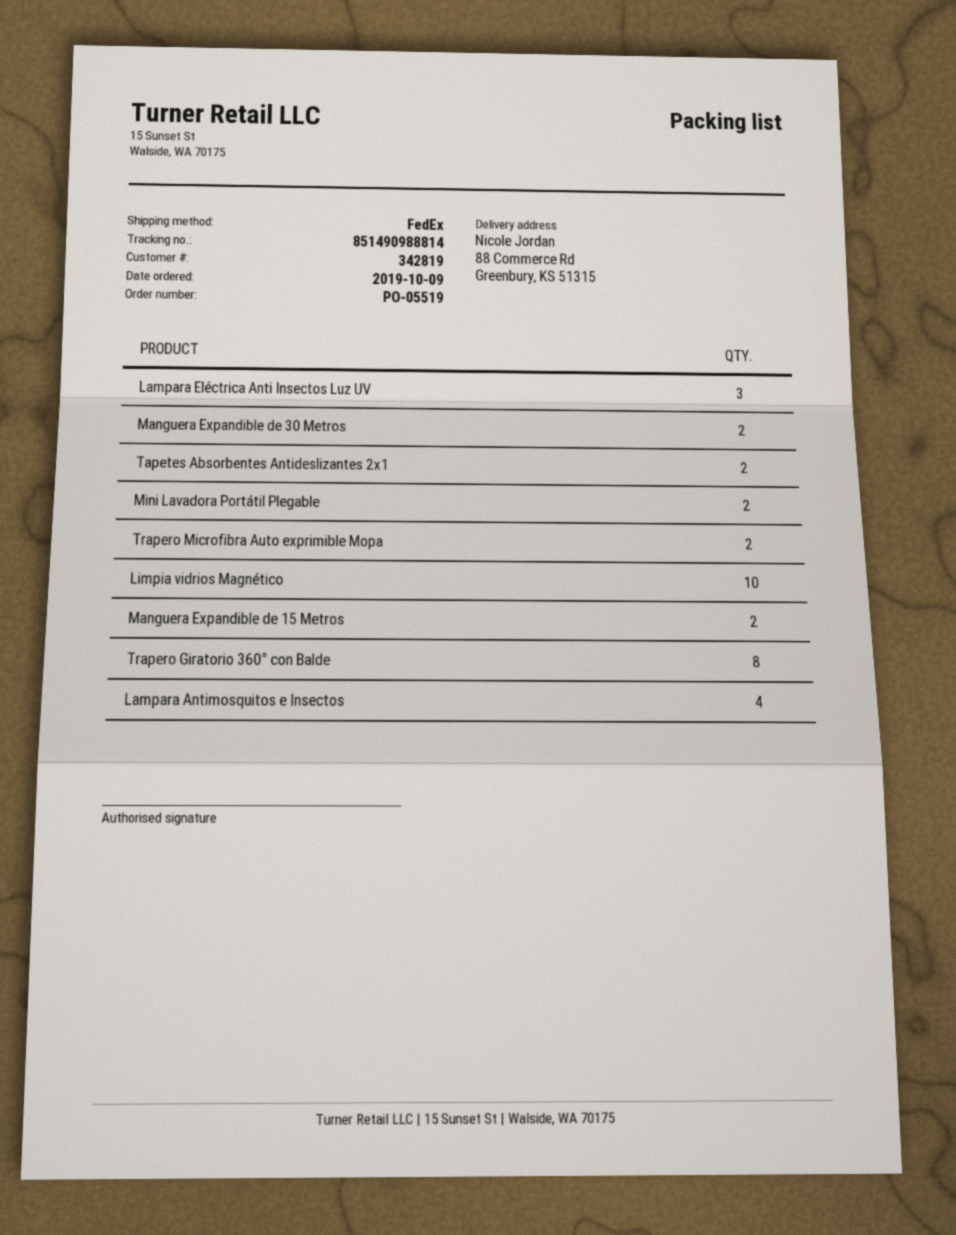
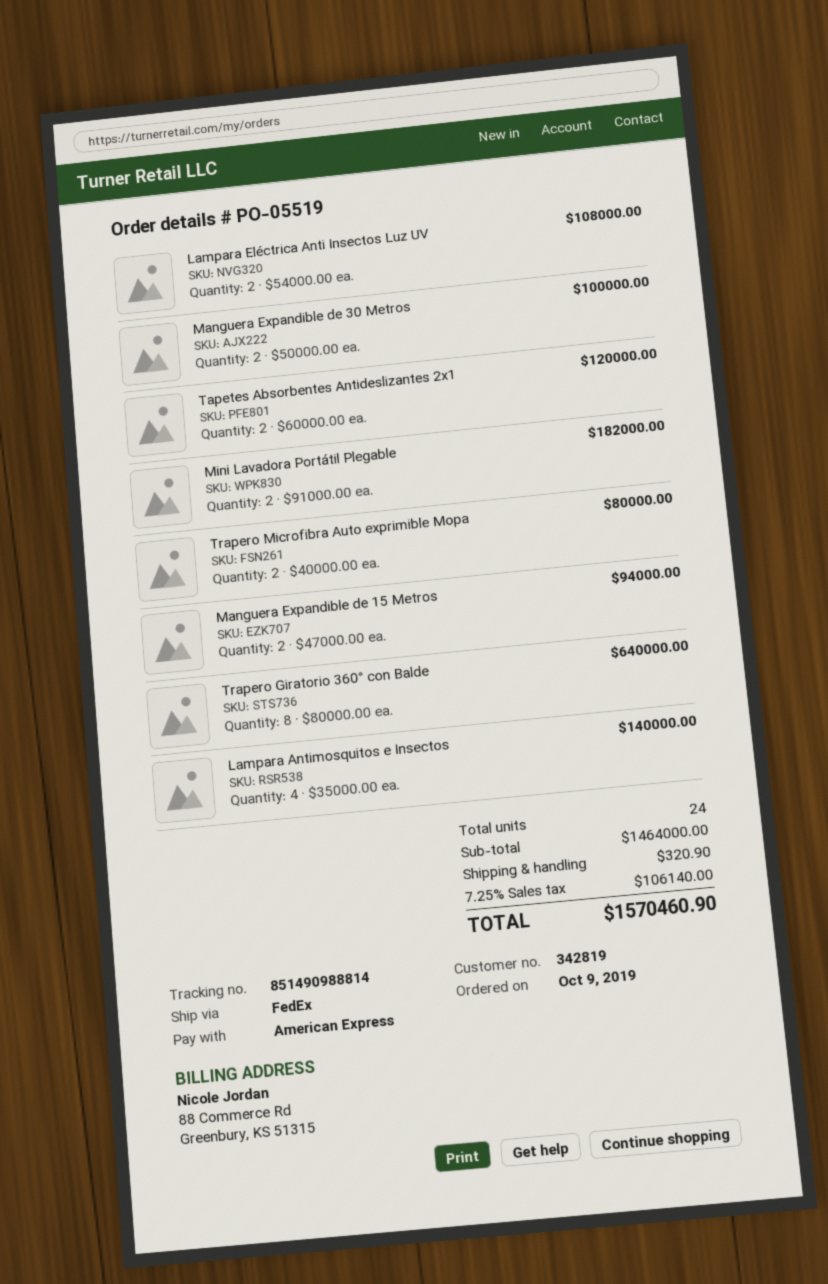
Lampara Eléctrica Anti Insectos Luz UV: 3 -> 2
Limpia vidrios Magnético: 10 -> none

